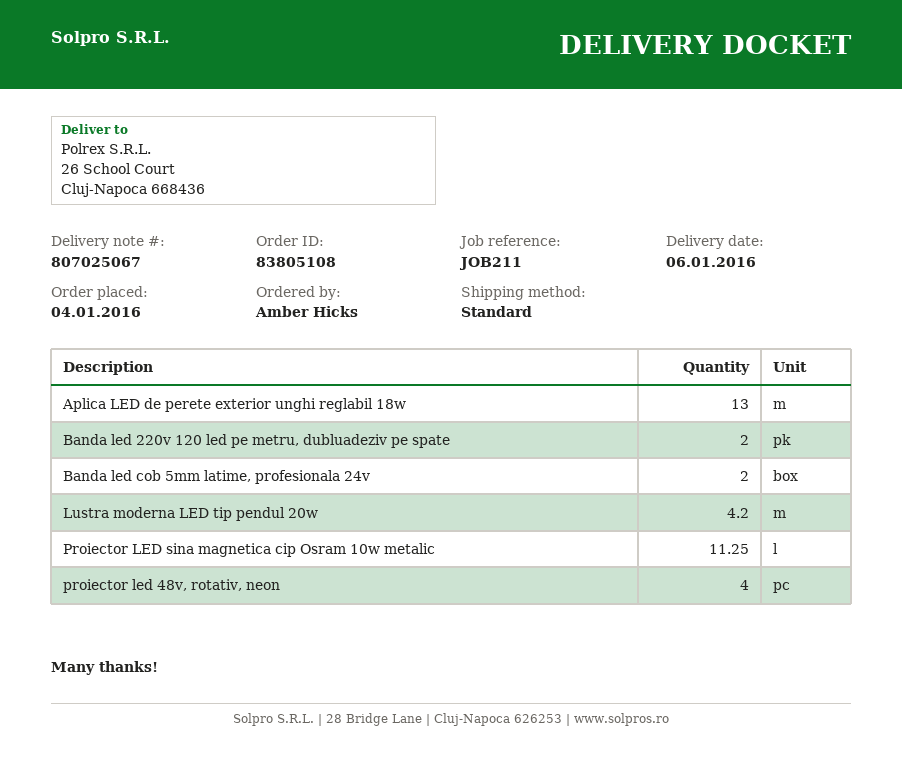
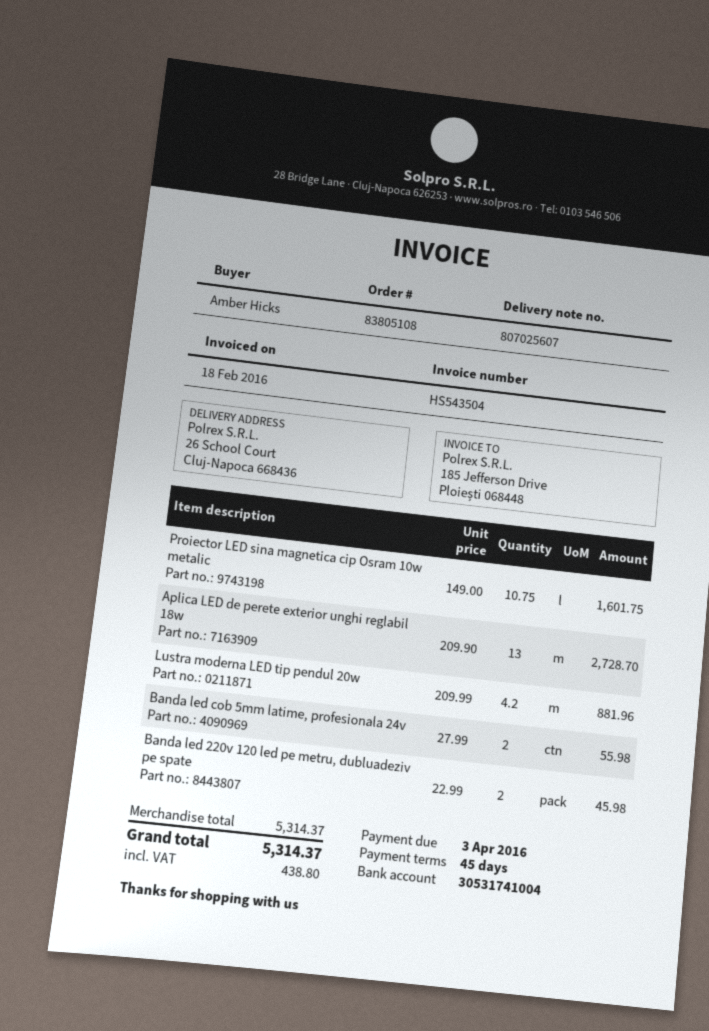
delivery note number: 807025067 -> 807025607
Proiector LED sina magnetica cip Osram 10w metalic: 11.25 -> 10.75
proiector led 48v, rotativ, neon: 4 -> none

